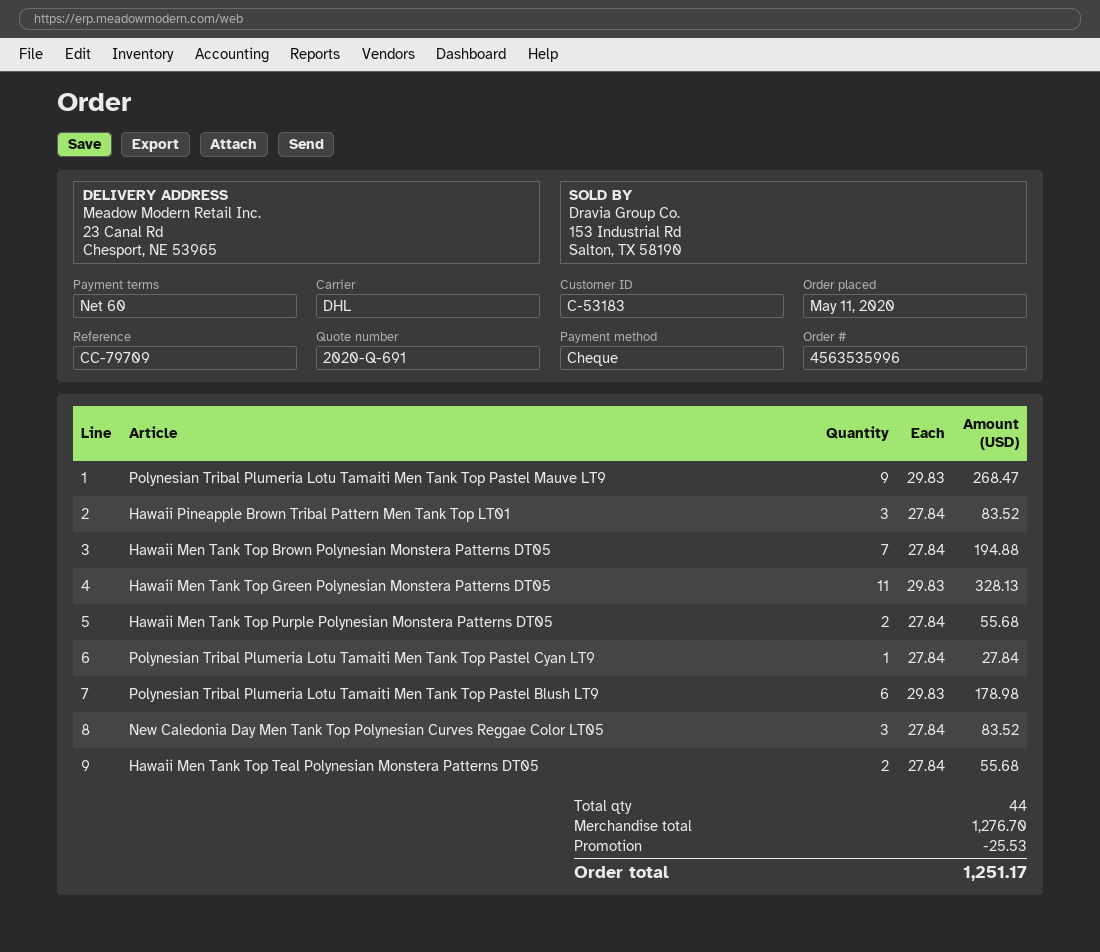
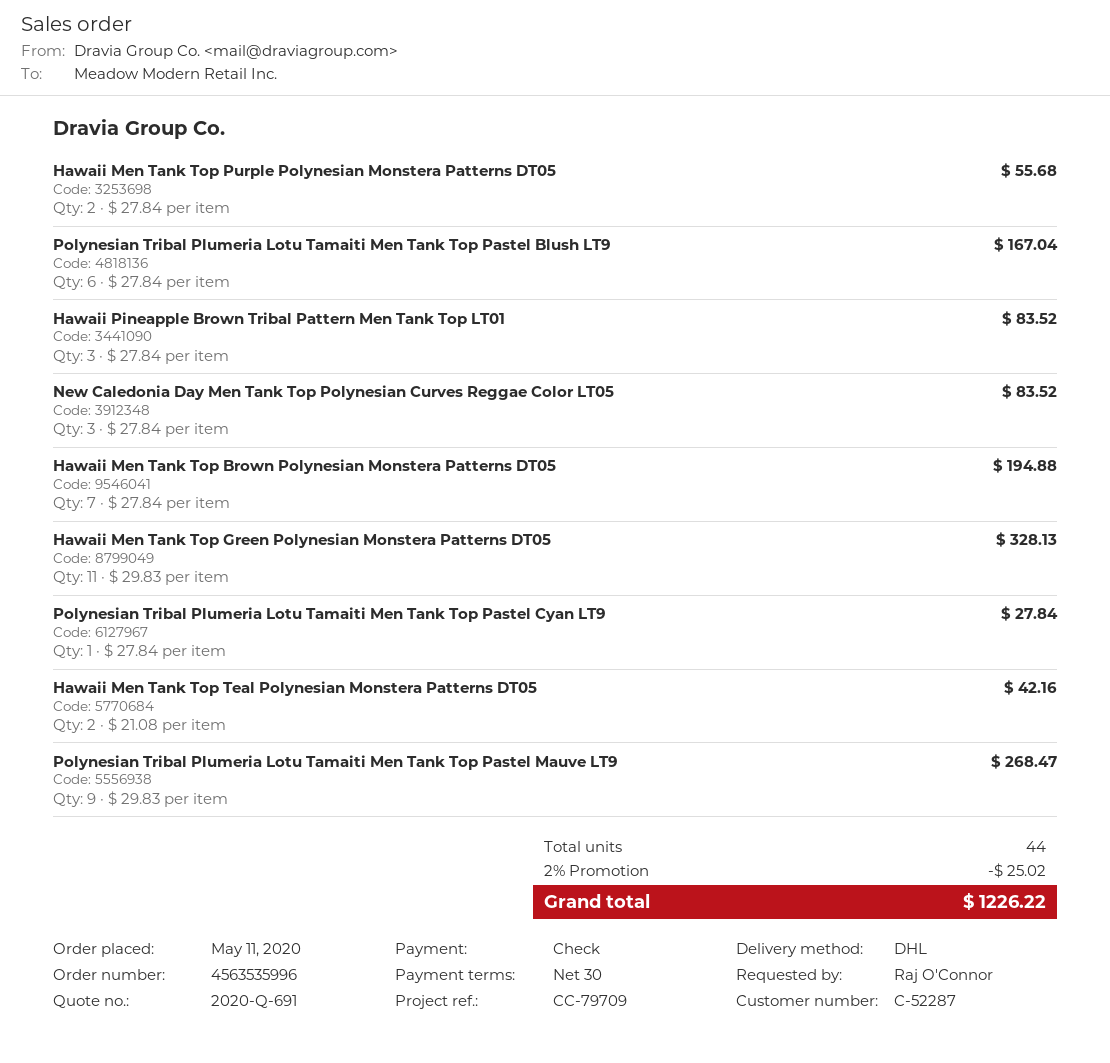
payment terms: 60 days -> 30 days
customer number: C-53183 -> C-52287
Polynesian Tribal Plumeria Lotu Tamaiti Men Tank Top Pastel Blush LT9: 6 x 29.83 = 178.98 -> 6 x 27.84 = 167.04
Hawaii Men Tank Top Teal Polynesian Monstera Patterns DT05: 2 x 27.84 = 55.68 -> 2 x 21.08 = 42.16
discount: 25.53 -> 25.02
total: 1251.17 -> 1226.22

